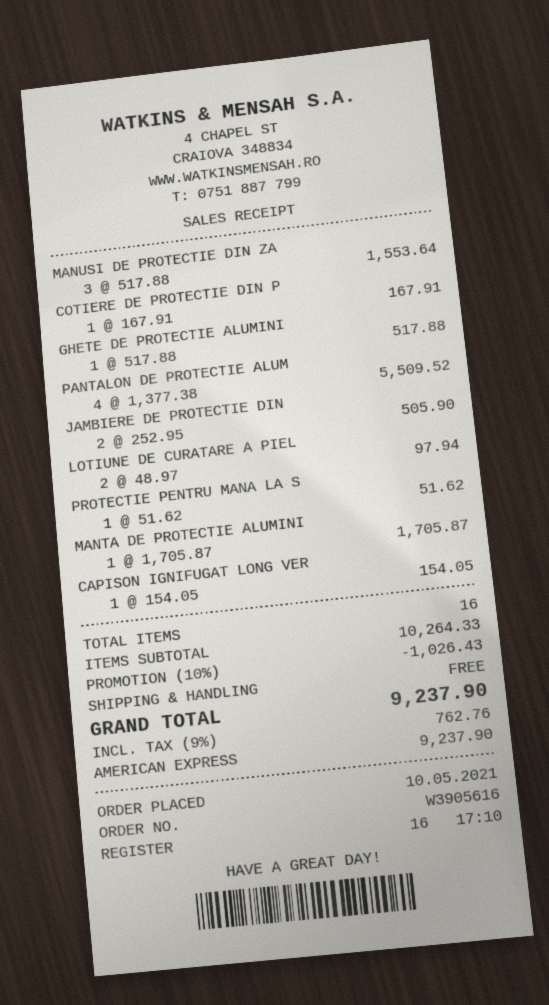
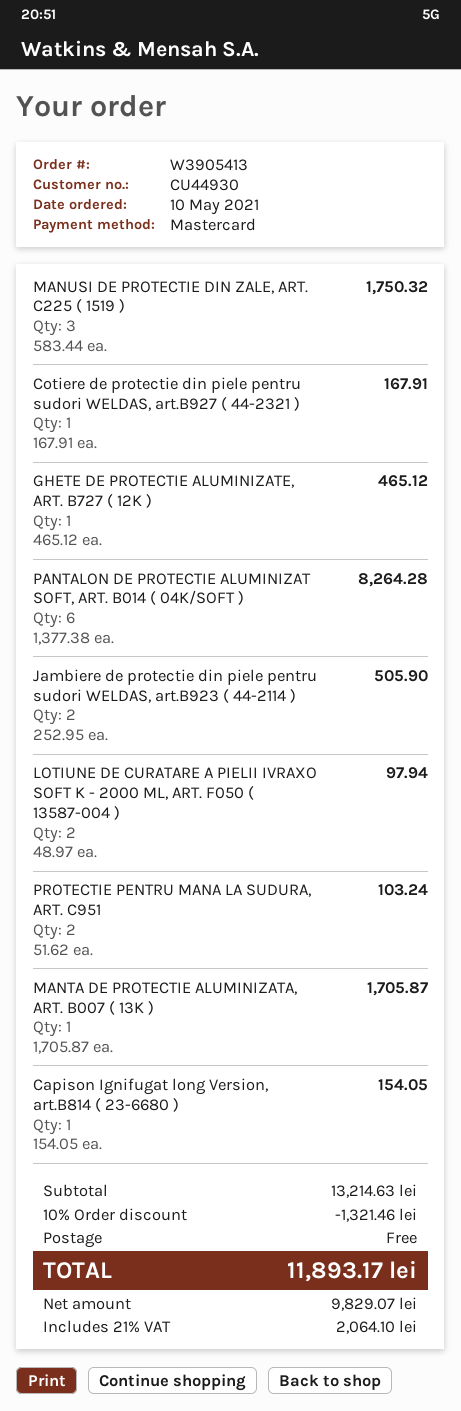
order number: W3905616 -> W3905413
payment method: American Express -> Mastercard
MANUSI DE PROTECTIE DIN ZA: 3 x 517.88 = 1553.64 -> 3 x 583.44 = 1750.32
GHETE DE PROTECTIE ALUMINI: 1 x 517.88 = 517.88 -> 1 x 465.12 = 465.12
PANTALON DE PROTECTIE ALUM: 4 x 1377.38 = 5509.52 -> 6 x 1377.38 = 8264.28
PROTECTIE PENTRU MANA LA S: 1 x 51.62 = 51.62 -> 2 x 51.62 = 103.24
subtotal: 10264.33 -> 13214.63
discount: 10% = 1026.43 -> 10% = 1321.46
tax: 9% = 762.76 -> 21% = 2064.10
total: 9237.90 -> 11893.17

